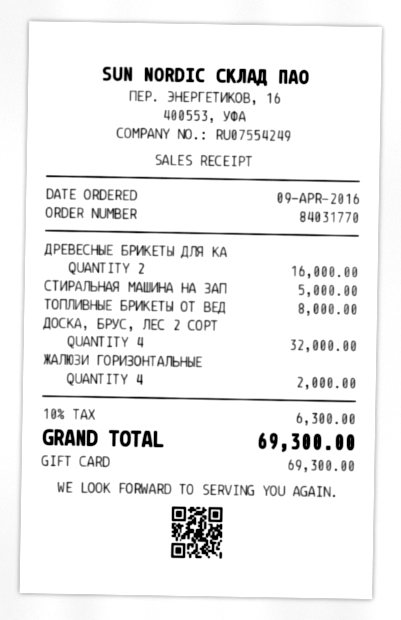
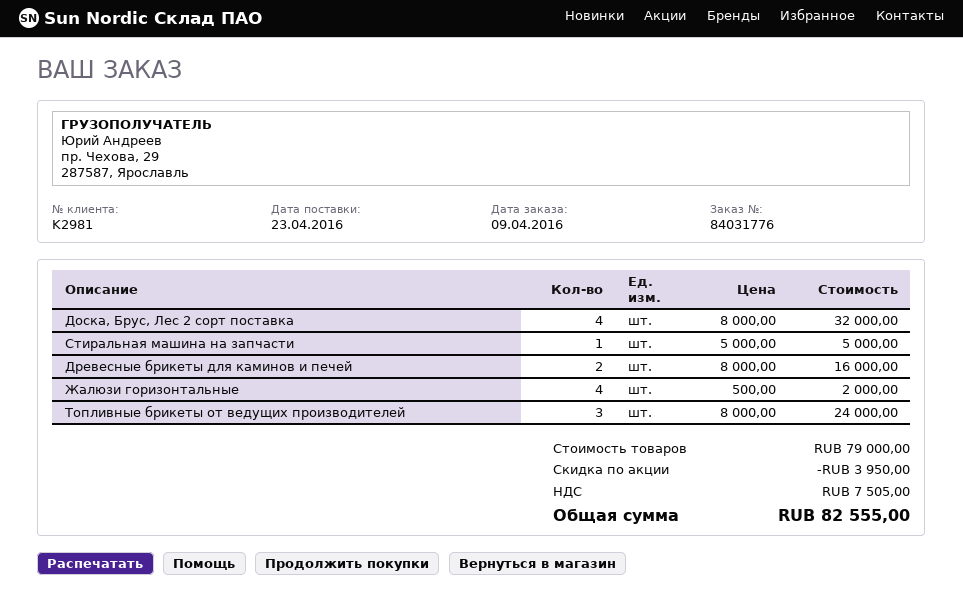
order number: 84031770 -> 84031776
ТОПЛИВНЫЕ БРИКЕТЫ ОТ ВЕД: 1 for 8000.00 -> 3 for 24000.00
discount: none -> 3950.00
tax: 6300.00 -> 7505.00
total: 69300.00 -> 82555.00

